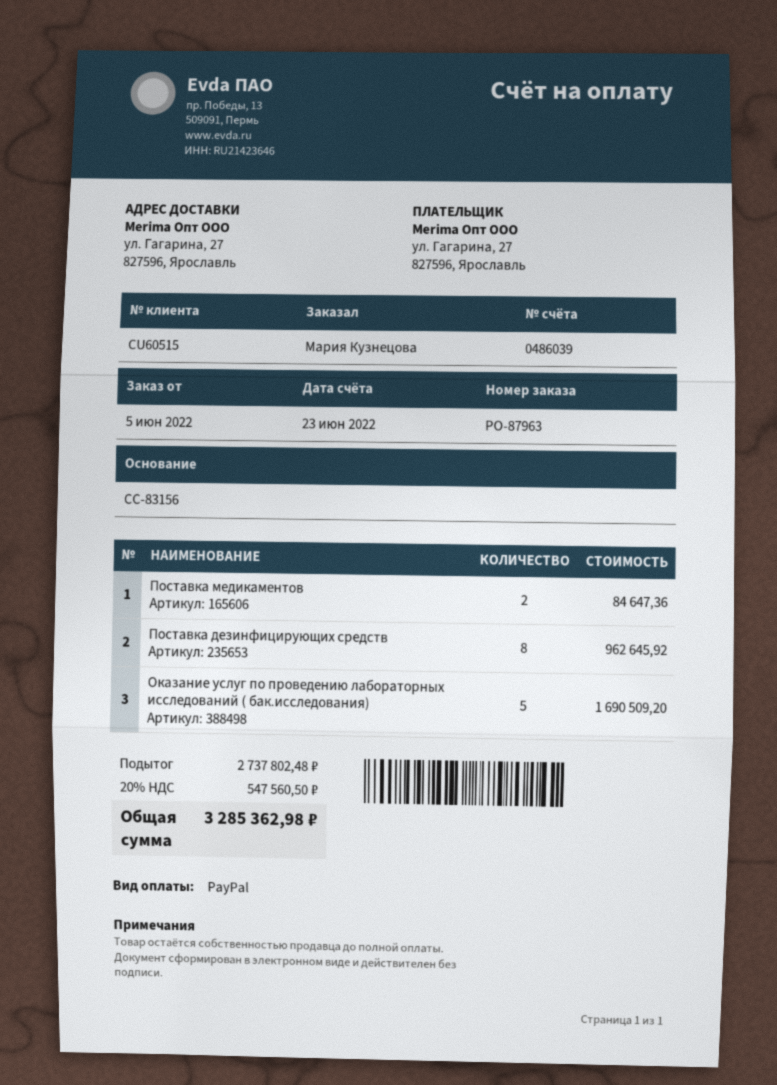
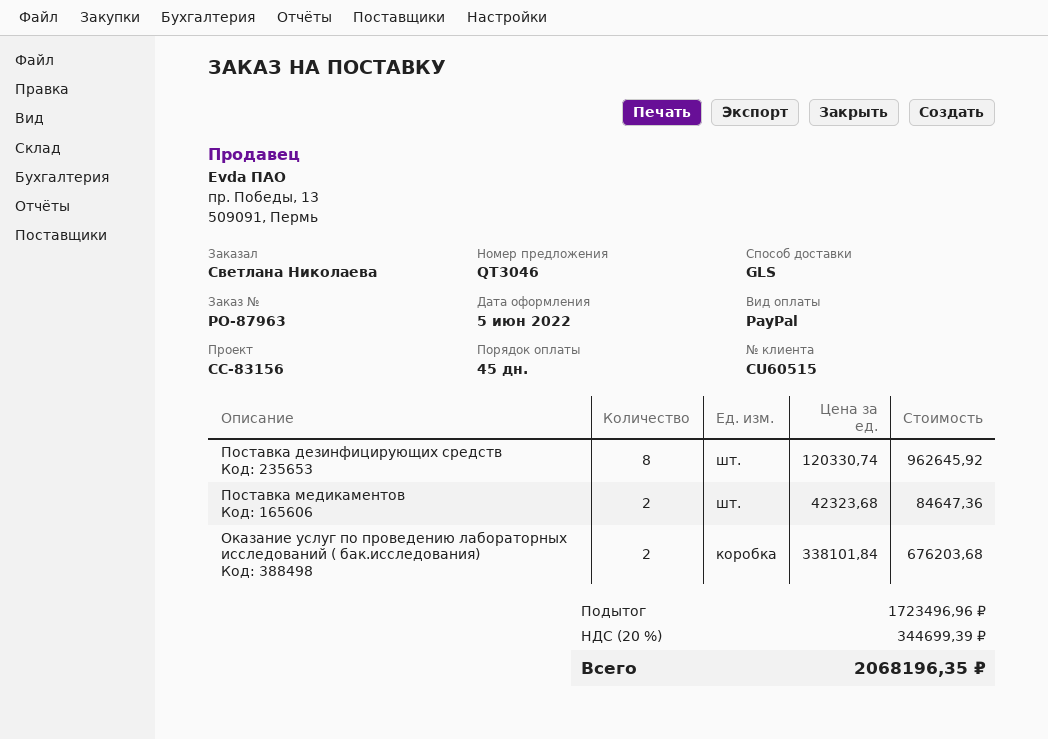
ordered by: Мария Кузнецова -> Светлана Николаева
Оказание услуг по проведению лабораторных исследований ( бак.исследования): 5 for 1690509.20 -> 2 for 676203.68
subtotal: 2737802.48 -> 1723496.96
tax: 20% = 547560.50 -> 20% = 344699.39
total: 3285362.98 -> 2068196.35

